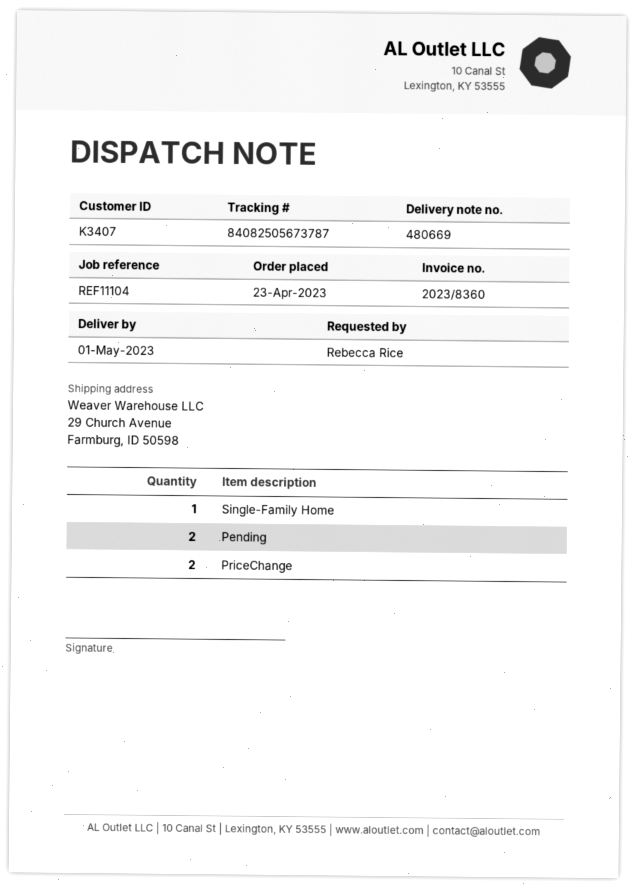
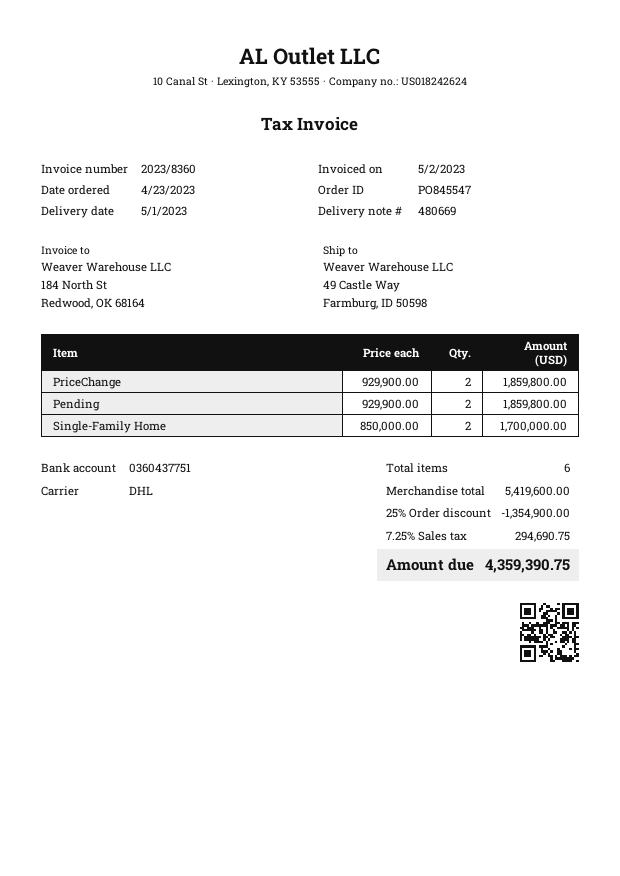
ship to: 29 Church Avenue, Farmburg, ID 50598 -> 49 Castle Way, Farmburg, ID 50598
Single-Family Home: 1 -> 2

